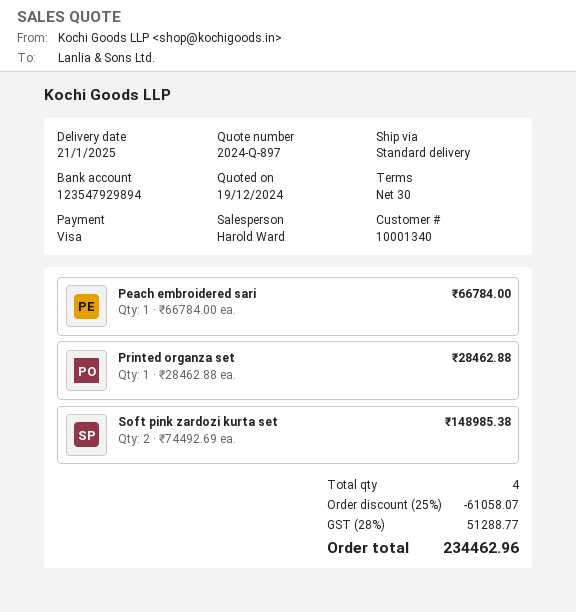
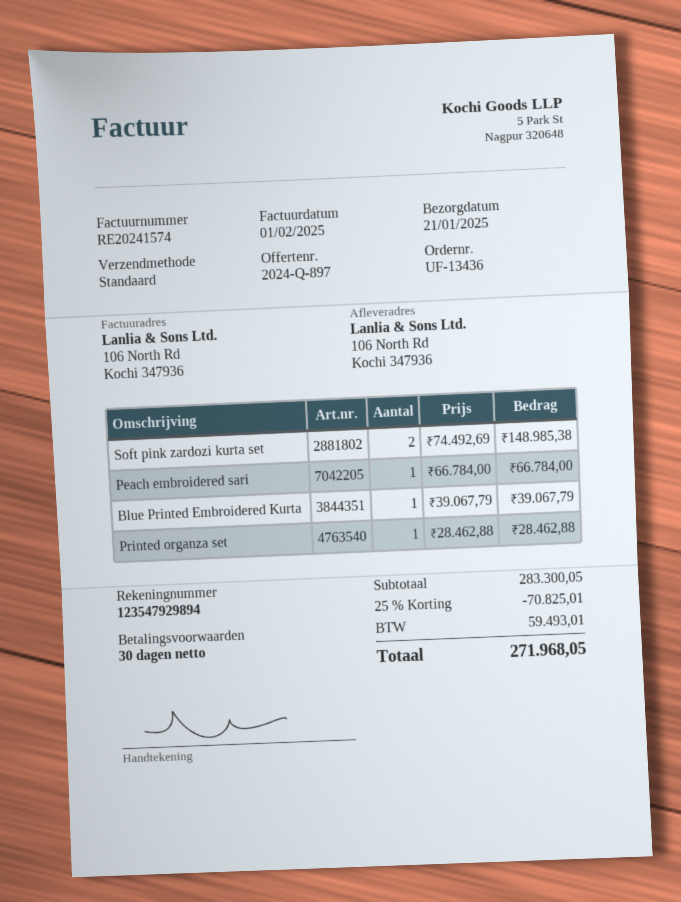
Blue Printed Embroidered Kurta: none -> 1 x 39067.79 = 39067.79
discount: 25% = 61058.07 -> 25% = 70825.01
tax: 51288.77 -> 59493.01
total: 234462.96 -> 271968.05

